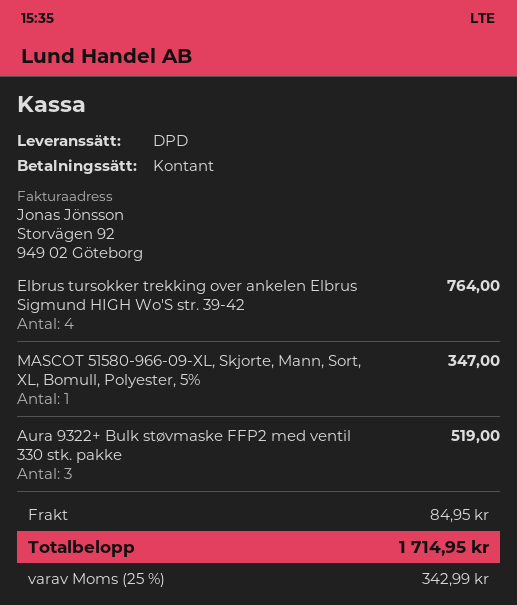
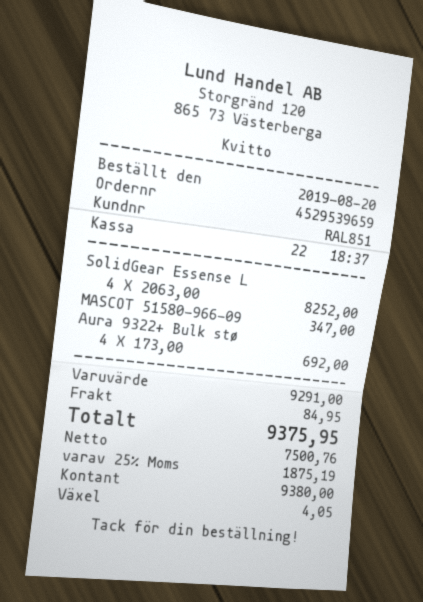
Elbrus tursokker trekking over ankelen Elbrus Sigmund HIGH Wo'S str. 39-42: 4 for 764.00 -> none
Aura 9322+ Bulk støvmaske FFP2 med ventil 330 stk. pakke: 3 for 519.00 -> 4 for 692.00
SolidGear Essense L: none -> 4 for 8252.00
tax: 25% = 342.99 -> 25% = 1875.19
total: 1714.95 -> 9375.95

